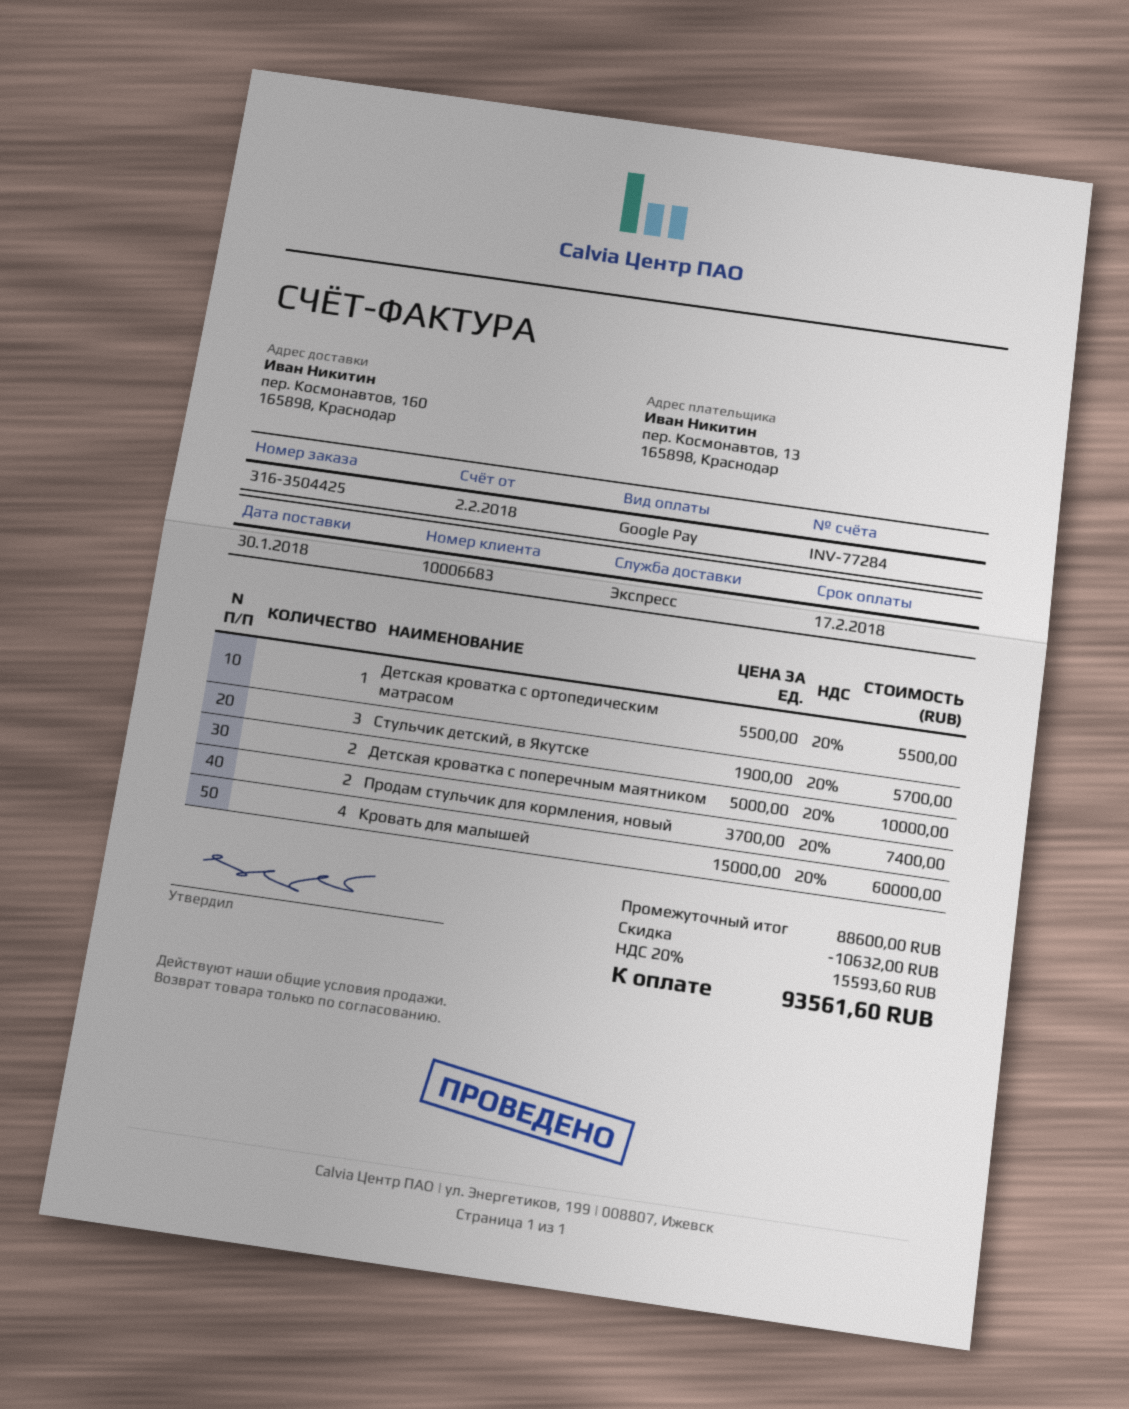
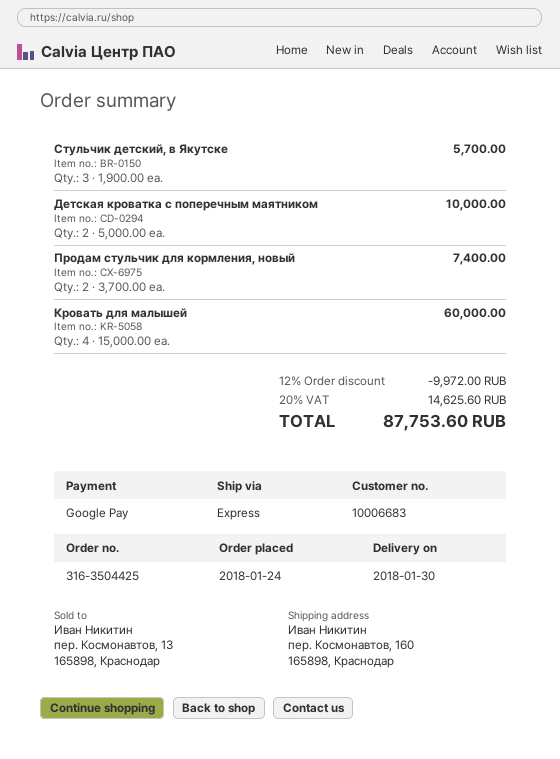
Детская кроватка с ортопедическим матрасом: 1 x 5500.00 = 5500.00 -> none
discount: 10632.00 -> 9972.00
tax: 20% = 15593.60 -> 20% = 14625.60
total: 93561.60 -> 87753.60

